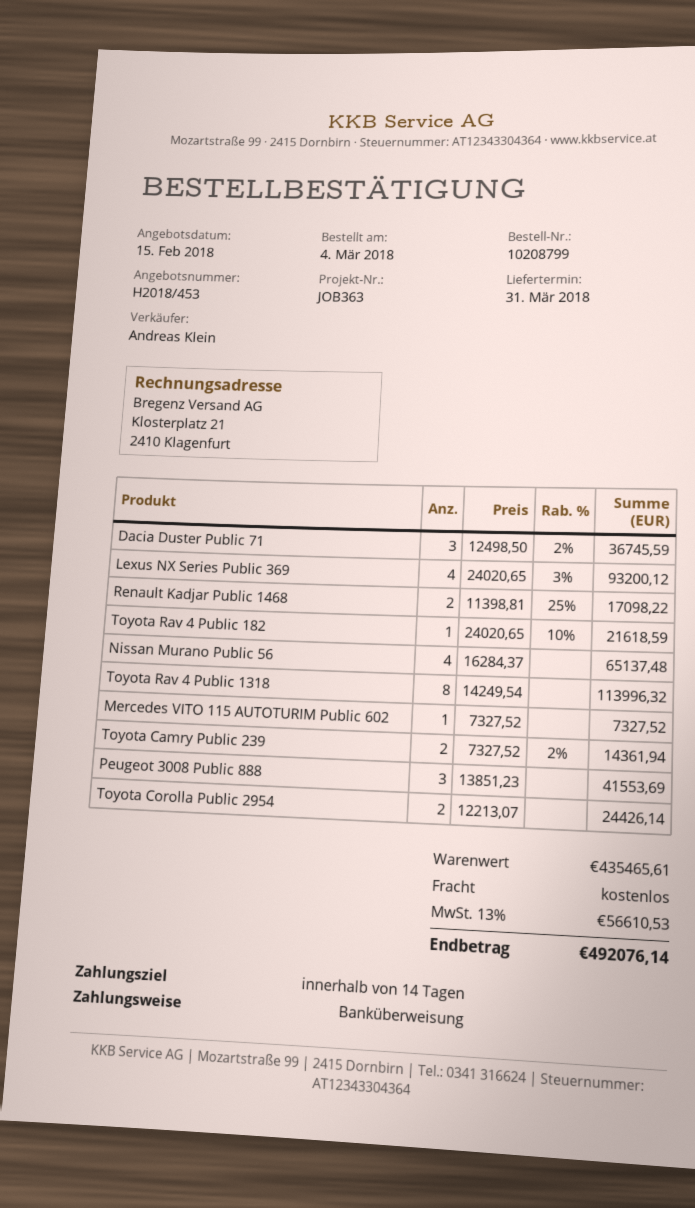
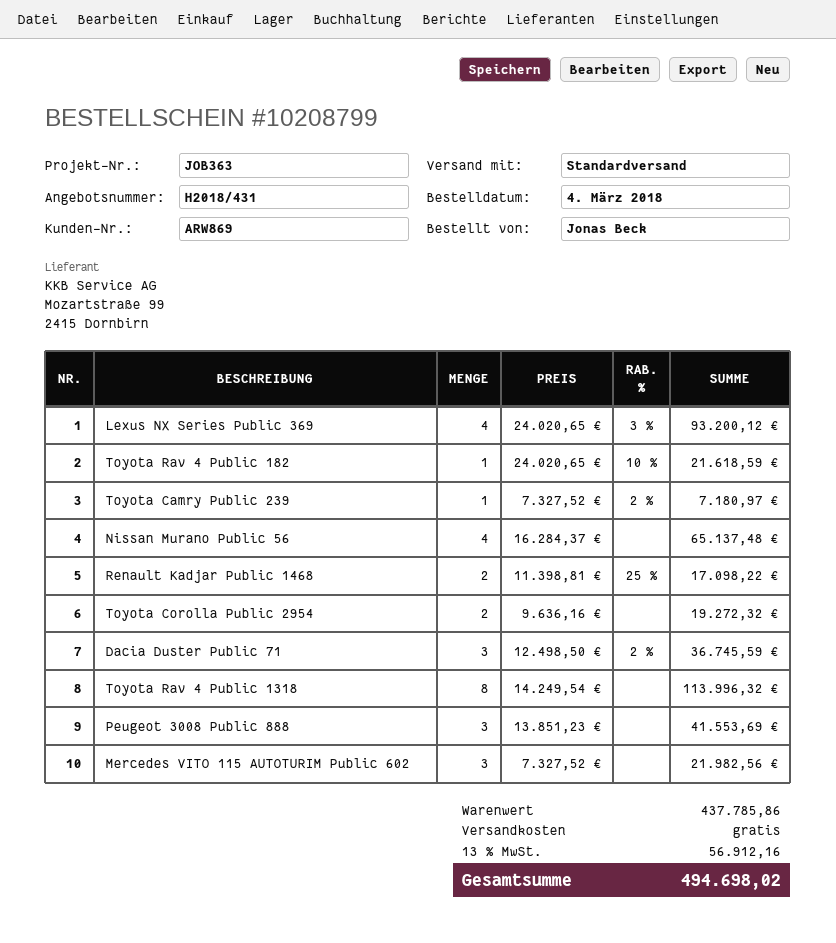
quote number: H2018/453 -> H2018/431
Mercedes VITO 115 AUTOTURIM Public 602: 1 x 7327.52 = 7327.52 -> 3 x 7327.52 = 21982.56
Toyota Camry Public 239: 2 x 7327.52 - 2% = 14361.94 -> 1 x 7327.52 - 2% = 7180.97
Toyota Corolla Public 2954: 2 x 12213.07 = 24426.14 -> 2 x 9636.16 = 19272.32
subtotal: 435465.61 -> 437785.86
tax: 13% = 56610.53 -> 13% = 56912.16
total: 492076.14 -> 494698.02

